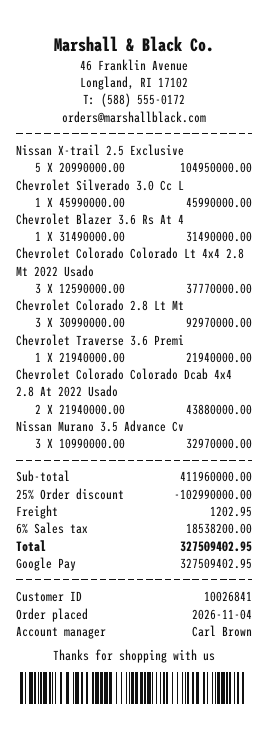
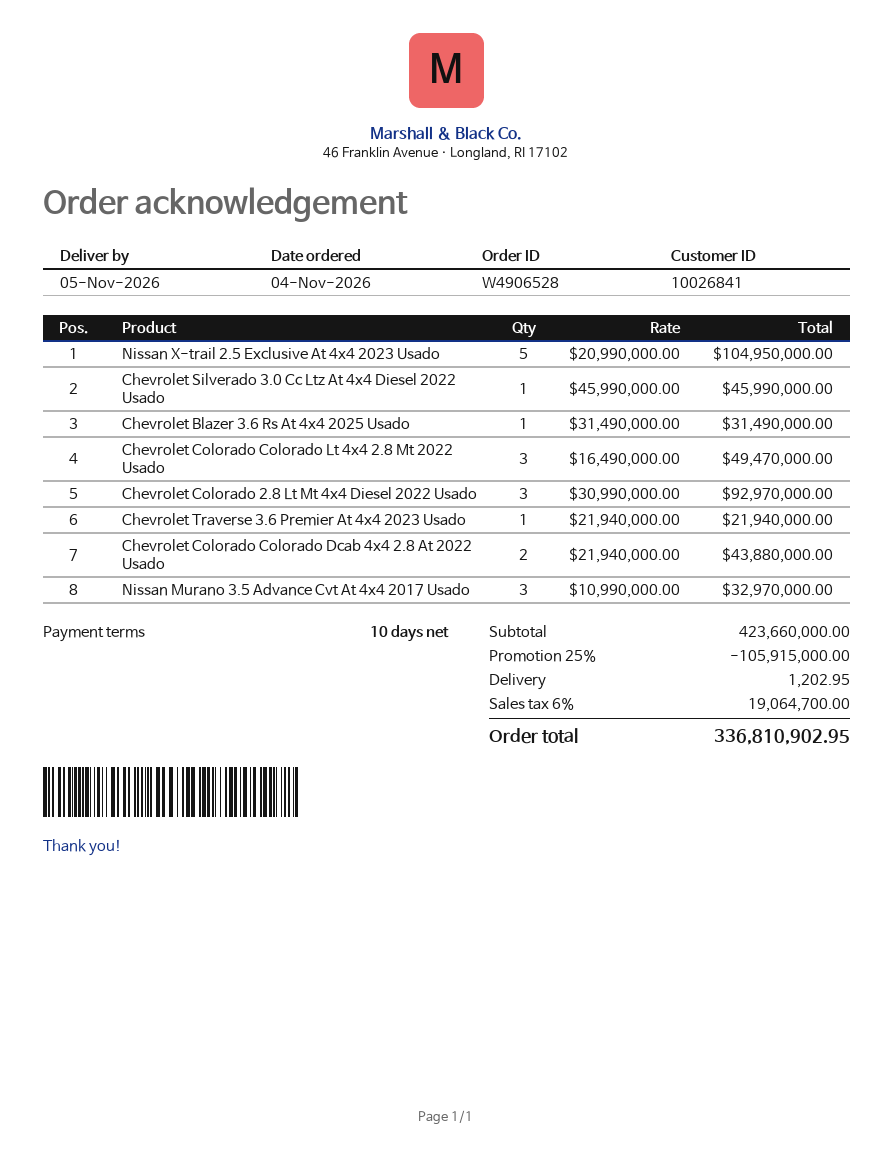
Chevrolet Colorado Colorado Lt 4x4 2.8 Mt 2022 Usado: 3 x 12590000.00 = 37770000.00 -> 3 x 16490000.00 = 49470000.00
subtotal: 411960000.00 -> 423660000.00
discount: 25% = 102990000.00 -> 25% = 105915000.00
tax: 6% = 18538200.00 -> 6% = 19064700.00
total: 327509402.95 -> 336810902.95

